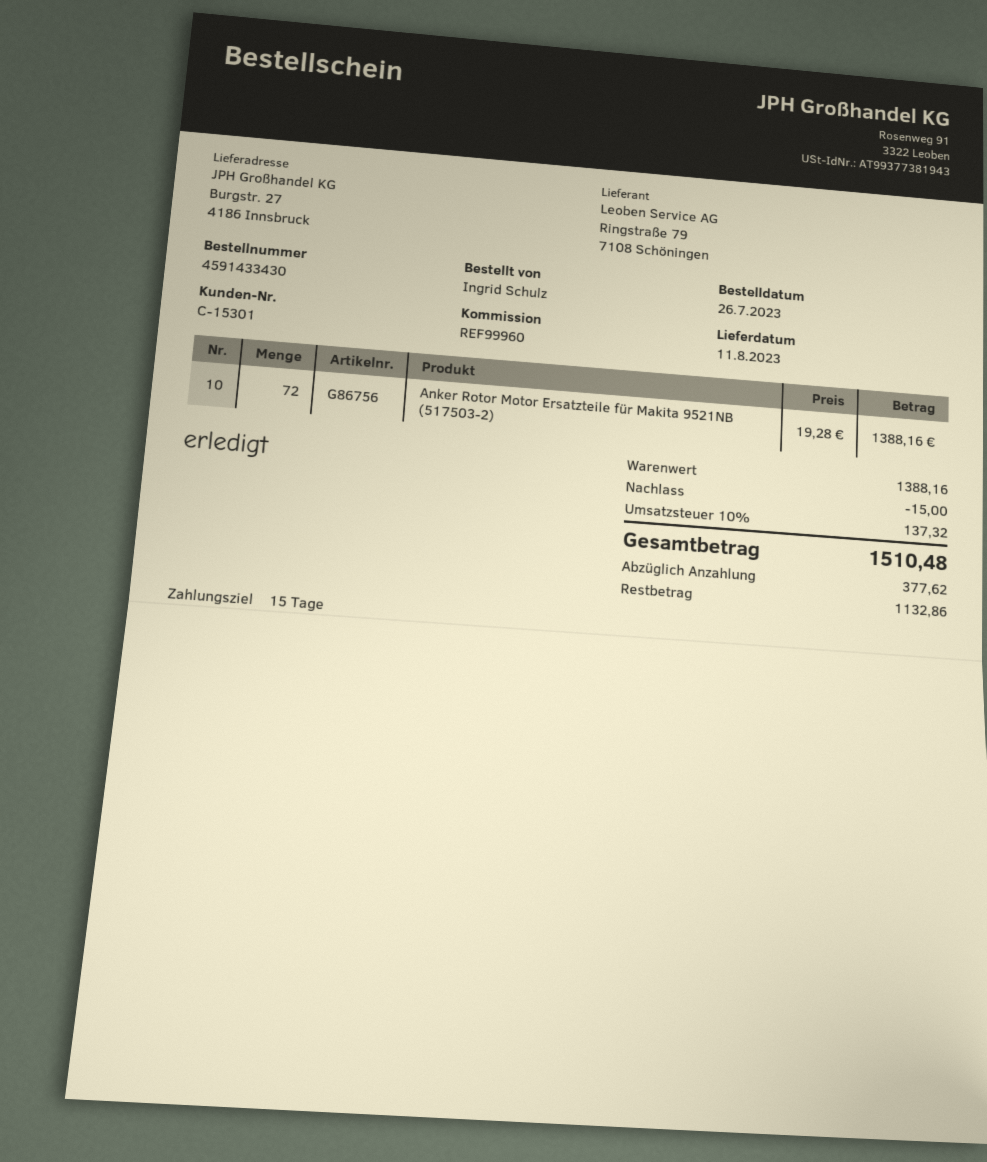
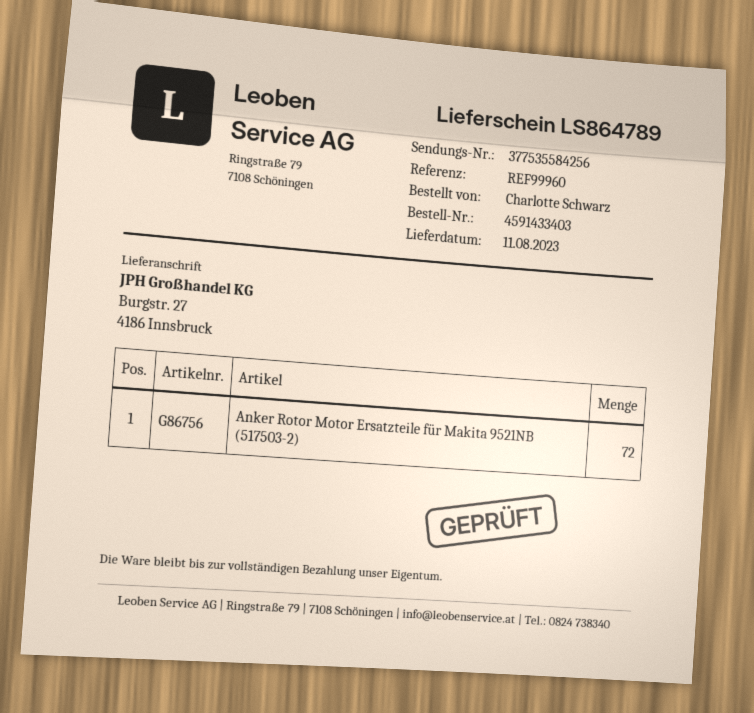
order number: 4591433430 -> 4591433403
ordered by: Ingrid Schulz -> Charlotte Schwarz

